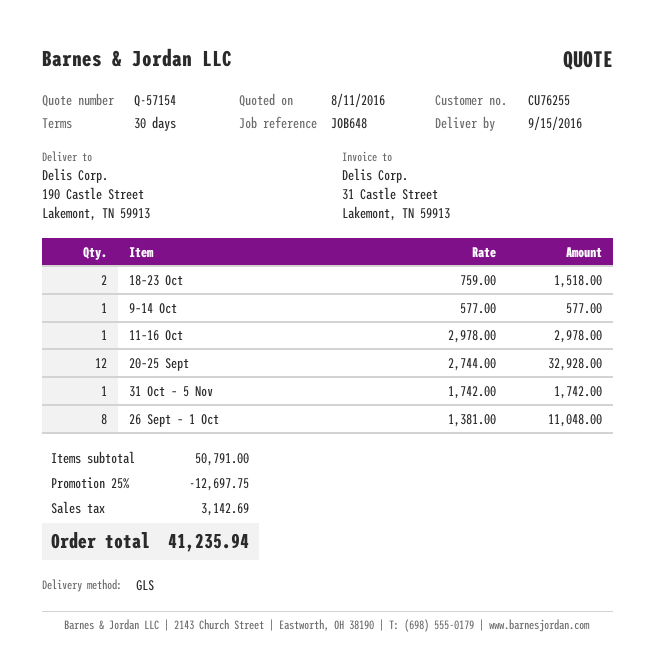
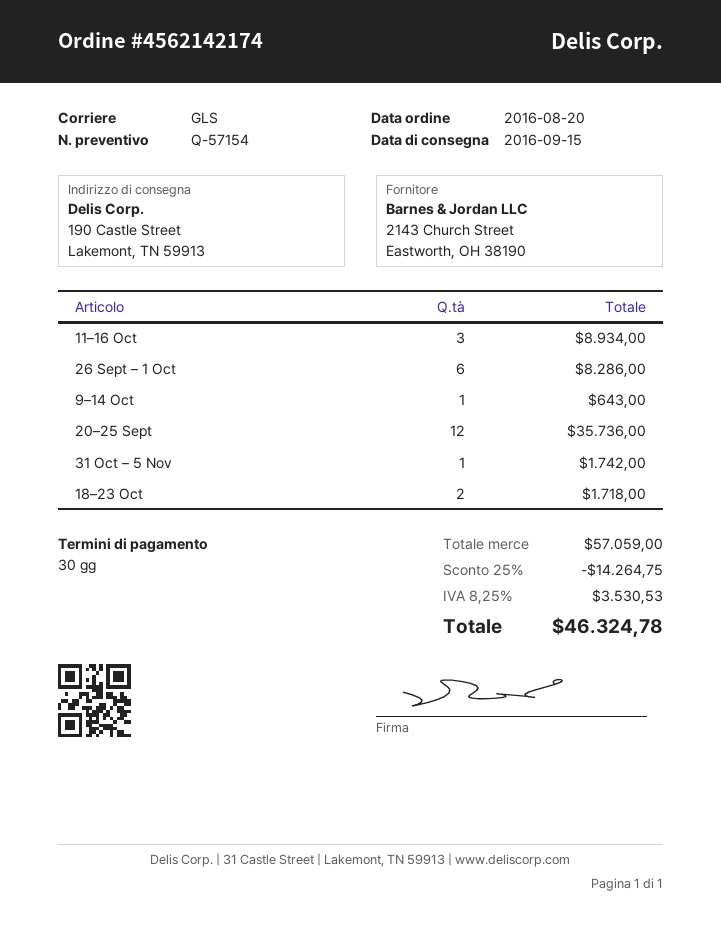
18–23 Oct: 2 for 1518.00 -> 2 for 1718.00
9–14 Oct: 1 for 577.00 -> 1 for 643.00
11–16 Oct: 1 for 2978.00 -> 3 for 8934.00
20–25 Sept: 12 for 32928.00 -> 12 for 35736.00
26 Sept – 1 Oct: 8 for 11048.00 -> 6 for 8286.00
subtotal: 50791.00 -> 57059.00
discount: 25% = 12697.75 -> 25% = 14264.75
tax: 3142.69 -> 3530.53
total: 41235.94 -> 46324.78

